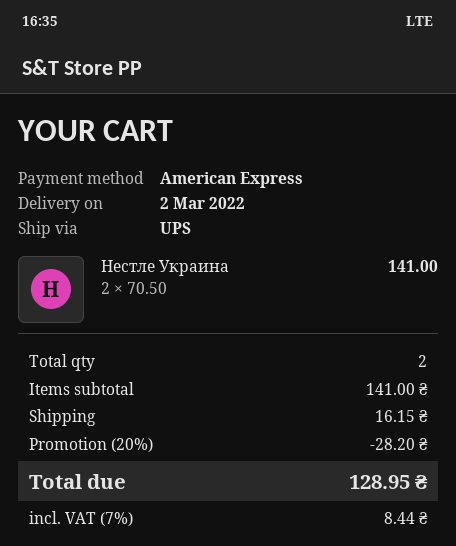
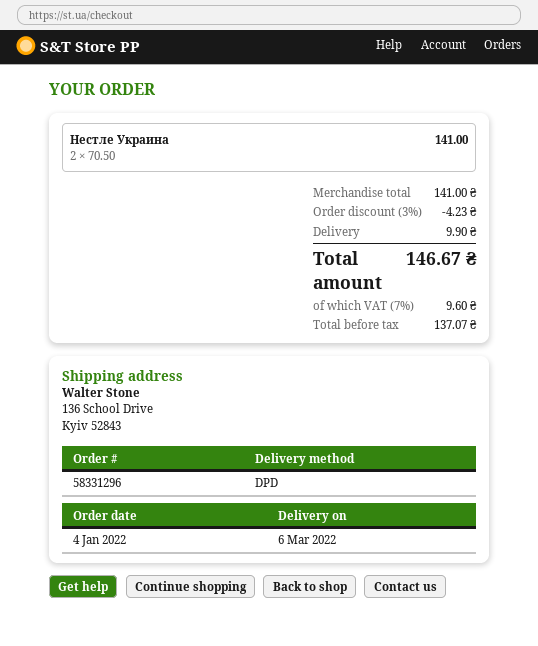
delivery date: 2022-03-02 -> 2022-03-06
shipping method: UPS -> DPD
discount: 20% = 28.20 -> 3% = 4.23
shipping: 16.15 -> 9.90
tax: 7% = 8.44 -> 7% = 9.60
total: 128.95 -> 146.67

